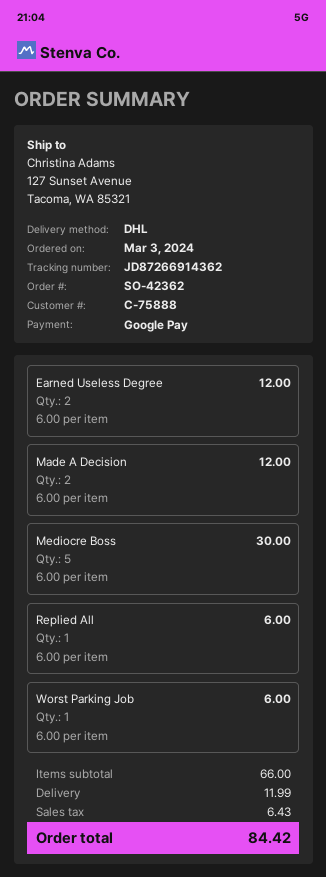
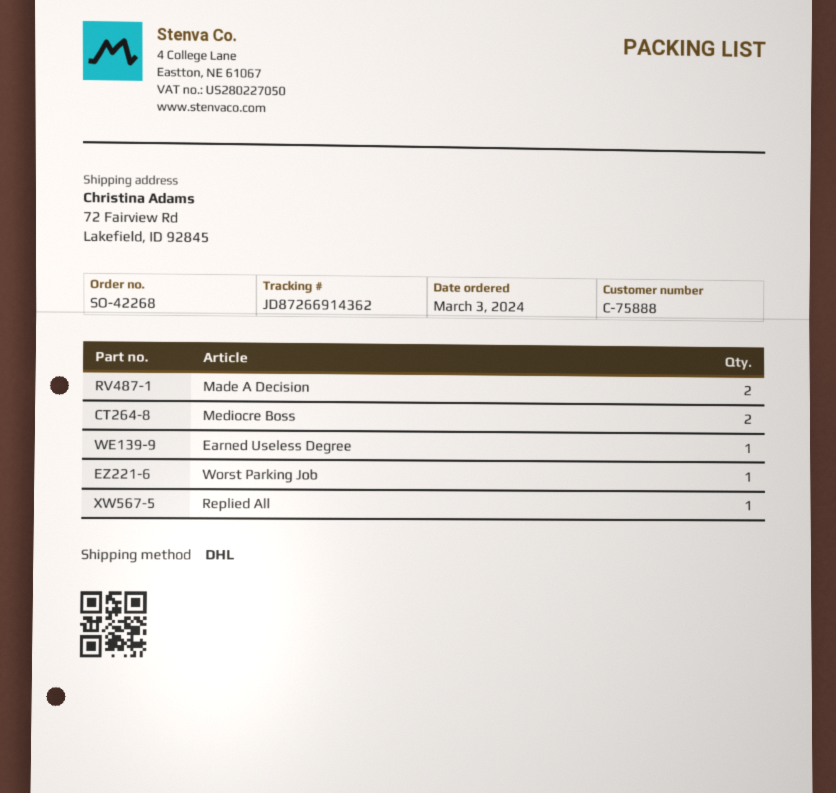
order number: SO-42362 -> SO-42268
ship to: 127 Sunset Avenue, Tacoma, WA 85321 -> 72 Fairview Rd, Lakefield, ID 92845
Earned Useless Degree: 2 -> 1
Mediocre Boss: 5 -> 2

